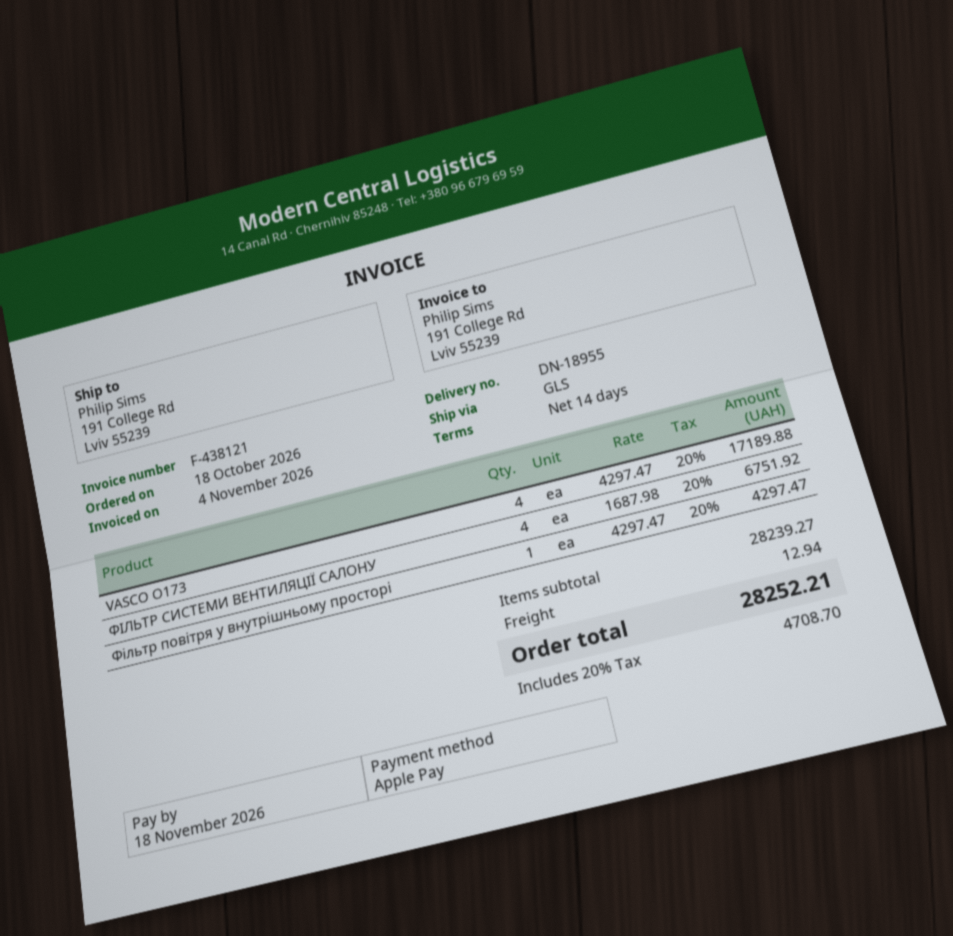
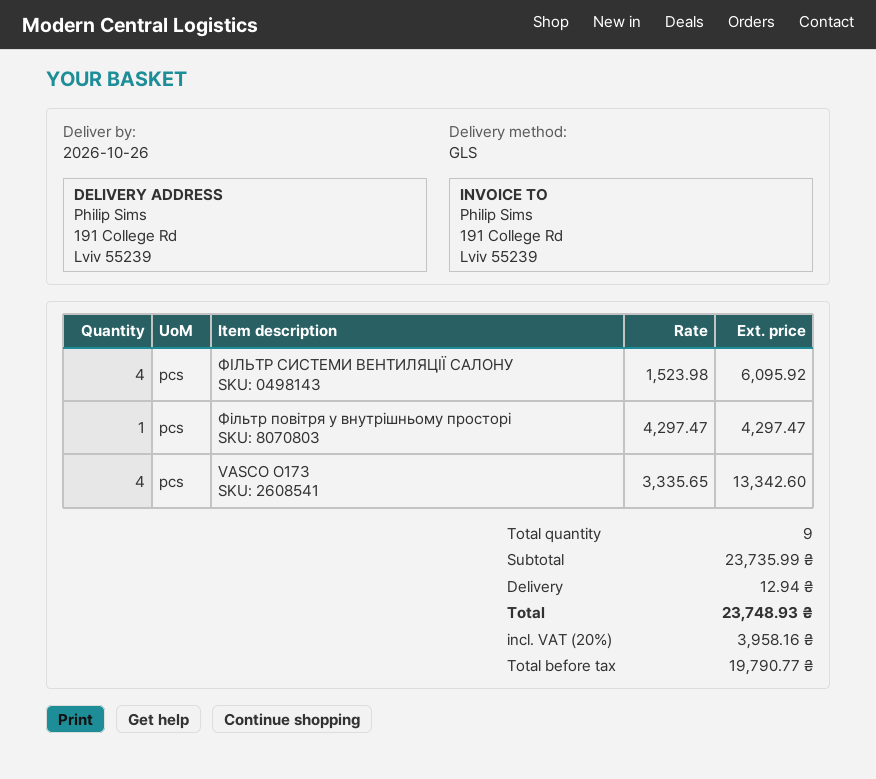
VASCO O173: 4 x 4297.47 = 17189.88 -> 4 x 3335.65 = 13342.60
ФІЛЬТР СИСТЕМИ ВЕНТИЛЯЦІЇ САЛОНУ: 4 x 1687.98 = 6751.92 -> 4 x 1523.98 = 6095.92
subtotal: 28239.27 -> 23735.99
tax: 20% = 4708.70 -> 20% = 3958.16
total: 28252.21 -> 23748.93

